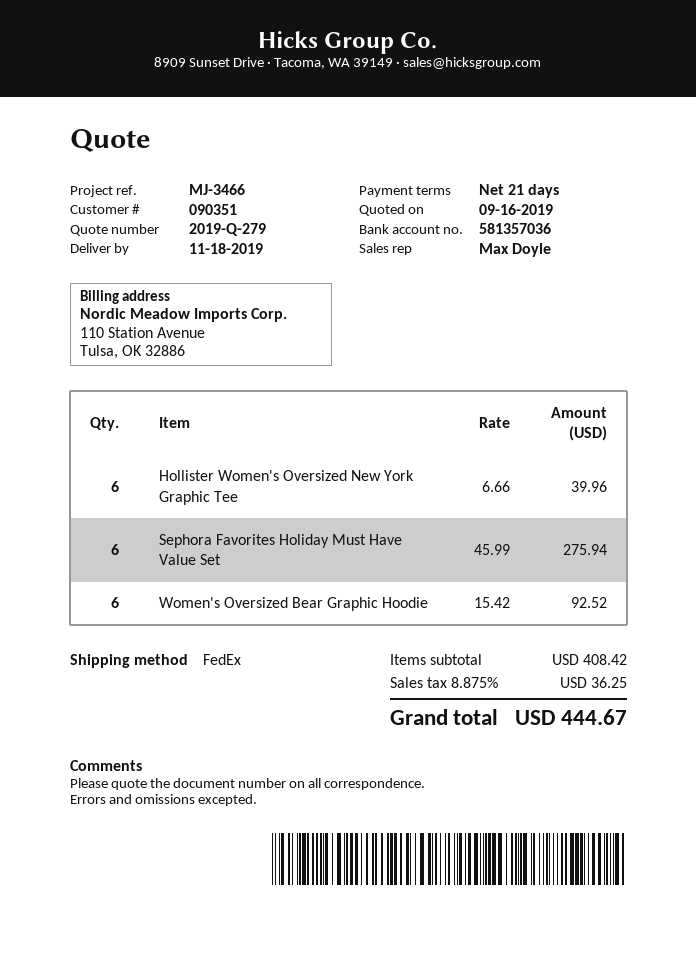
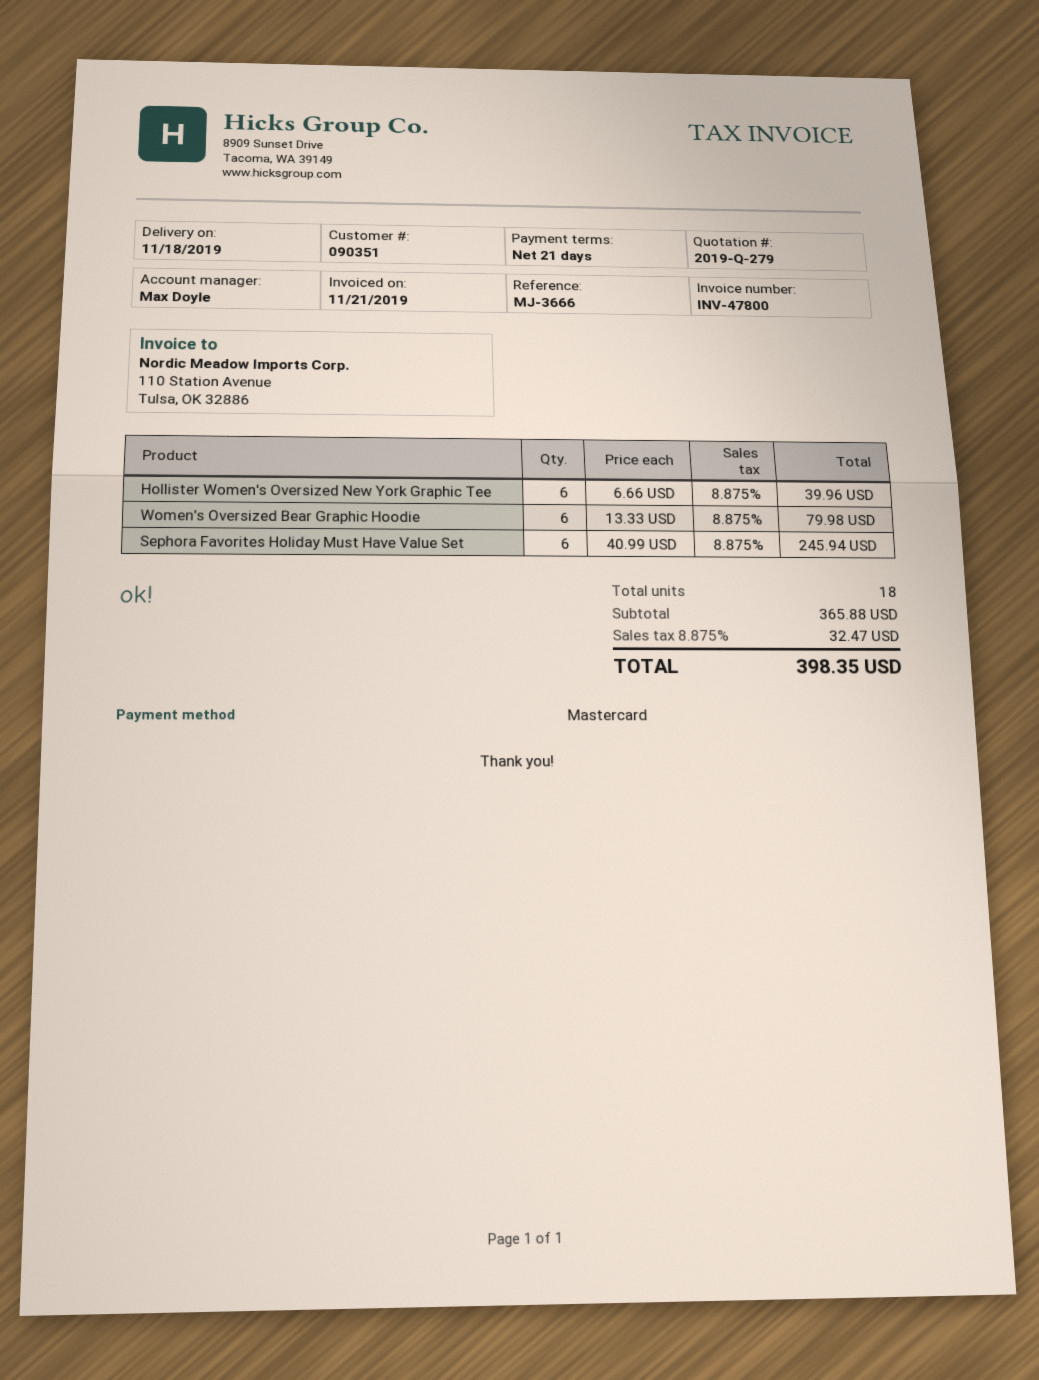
reference: MJ-3466 -> MJ-3666
Sephora Favorites Holiday Must Have Value Set: 6 x 45.99 = 275.94 -> 6 x 40.99 = 245.94
Women's Oversized Bear Graphic Hoodie: 6 x 15.42 = 92.52 -> 6 x 13.33 = 79.98
subtotal: 408.42 -> 365.88
tax: 8.875% = 36.25 -> 8.875% = 32.47
total: 444.67 -> 398.35

